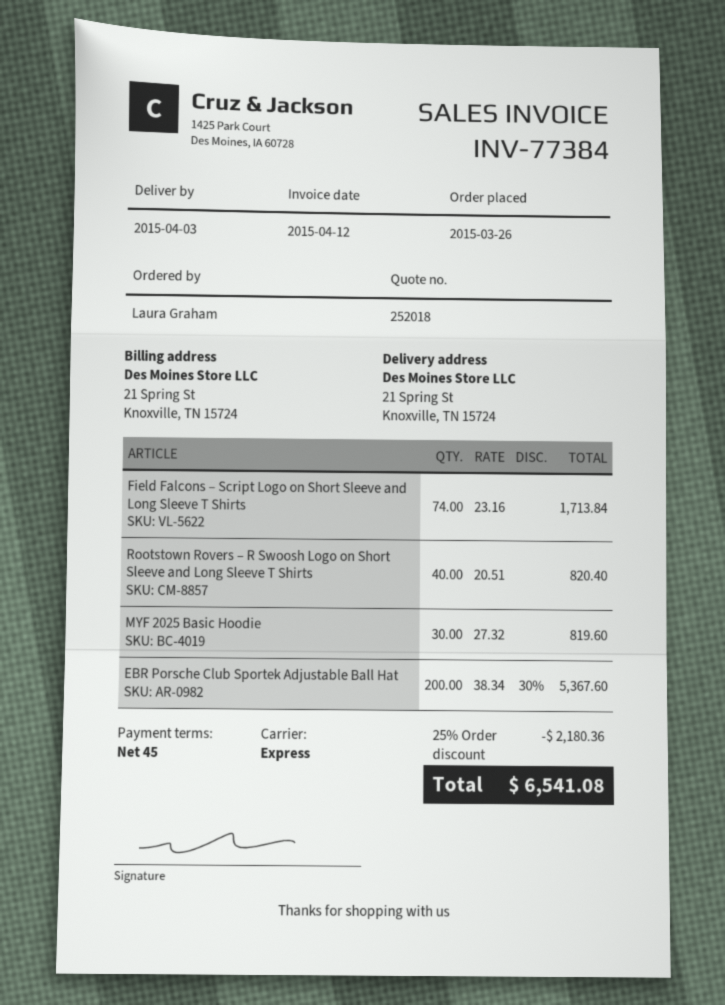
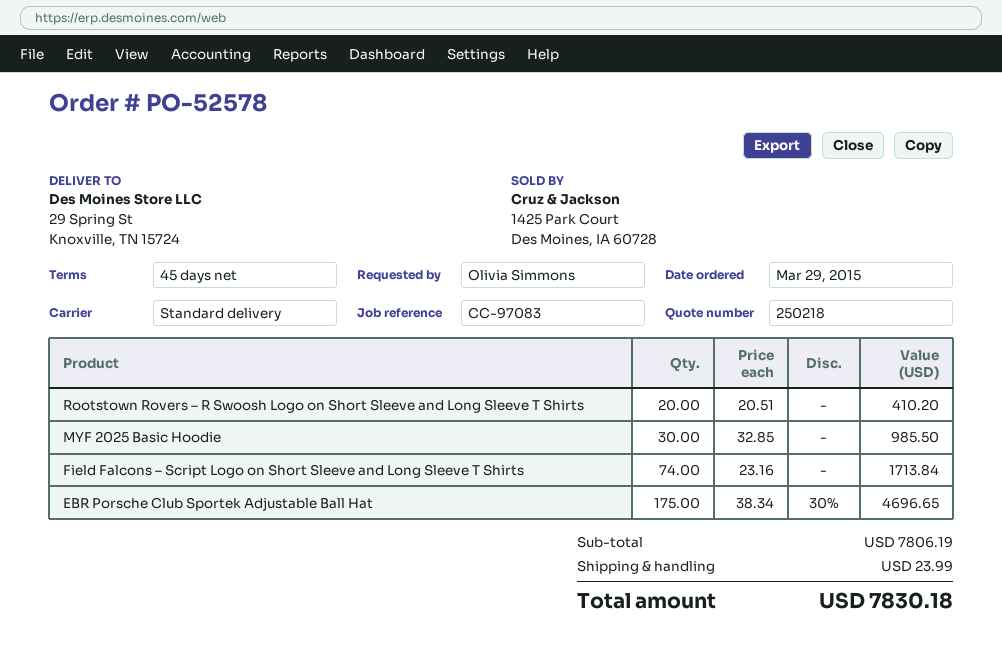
quote number: 252018 -> 250218
order date: 2015-03-26 -> 2015-03-29
ordered by: Laura Graham -> Olivia Simmons
shipping method: express -> standard
ship to: 21 Spring St, Knoxville, TN 15724 -> 29 Spring St, Knoxville, TN 15724
Rootstown Rovers – R Swoosh Logo on Short Sleeve and Long Sleeve T Shirts: 40 x 20.51 = 820.40 -> 20 x 20.51 = 410.20
MYF 2025 Basic Hoodie: 30 x 27.32 = 819.60 -> 30 x 32.85 = 985.50
EBR Porsche Club Sportek Adjustable Ball Hat: 200 x 38.34 - 30% = 5367.60 -> 175 x 38.34 - 30% = 4696.65
discount: 25% = 2180.36 -> none
shipping: none -> 23.99
total: 6541.08 -> 7830.18

